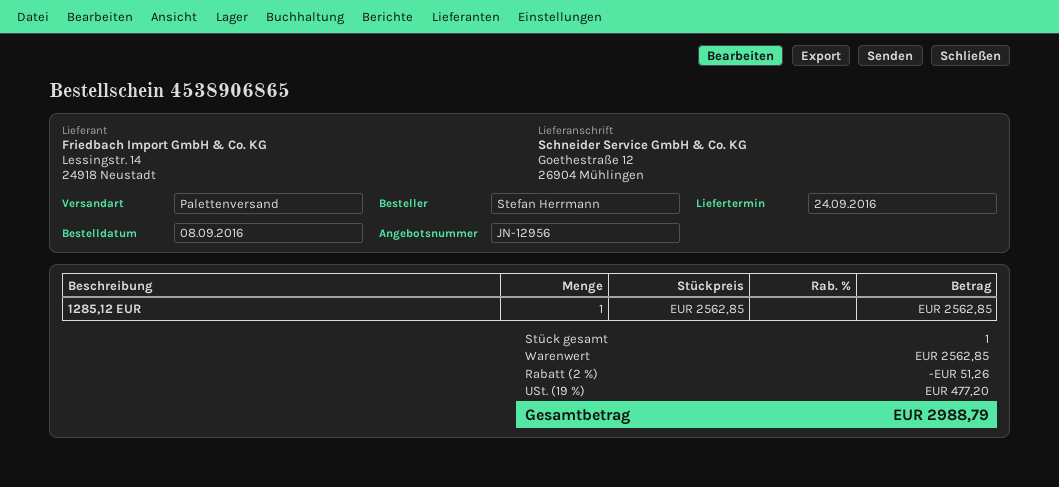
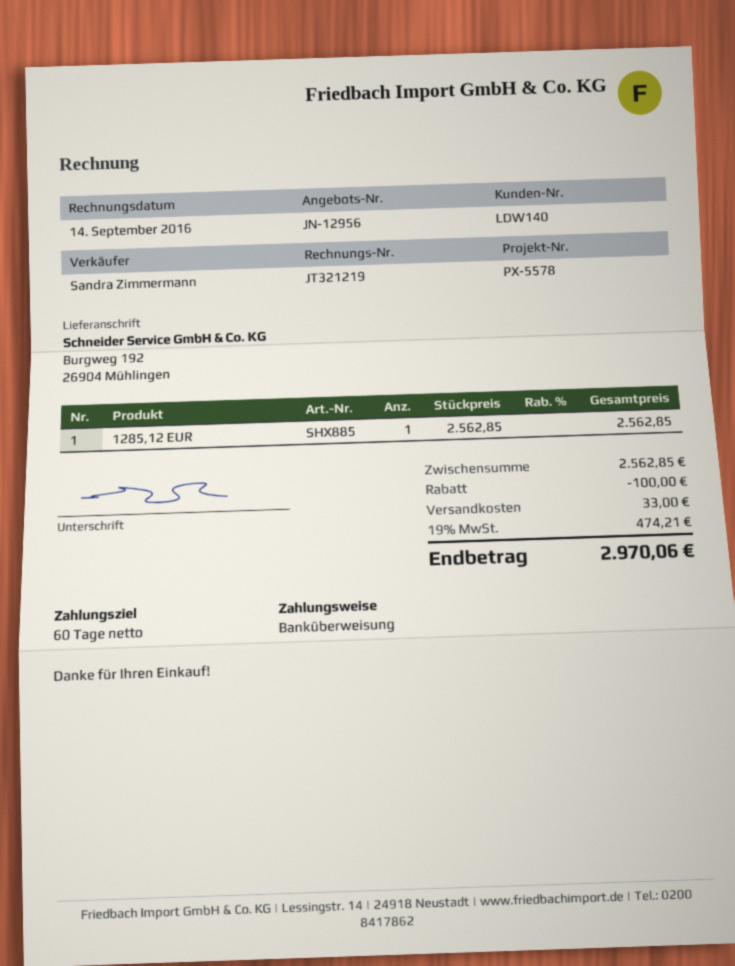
ship to: Goethestraße 12, 26904 Mühlingen -> Burgweg 192, 26904 Mühlingen
discount: 51.26 -> 100.00
shipping: none -> 33.00
tax: 19% = 477.20 -> 19% = 474.21
total: 2988.79 -> 2970.06

